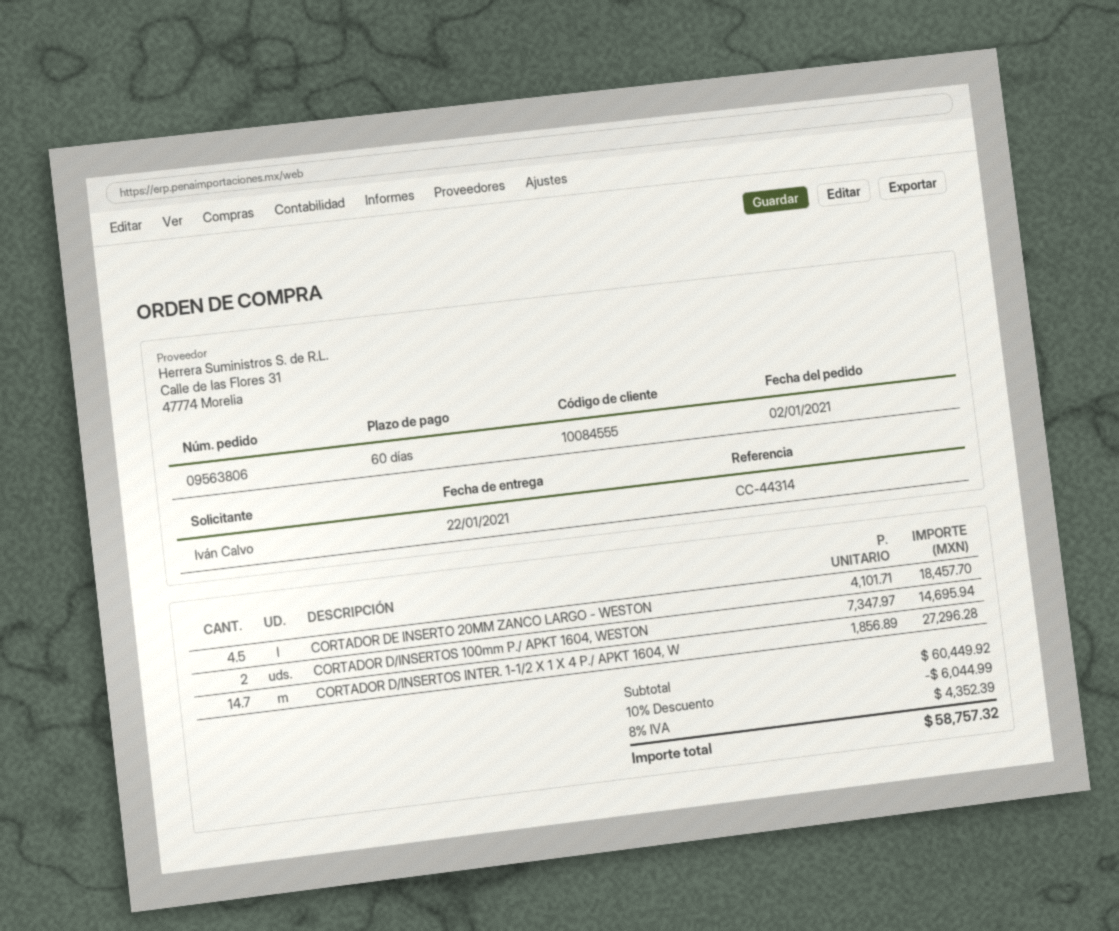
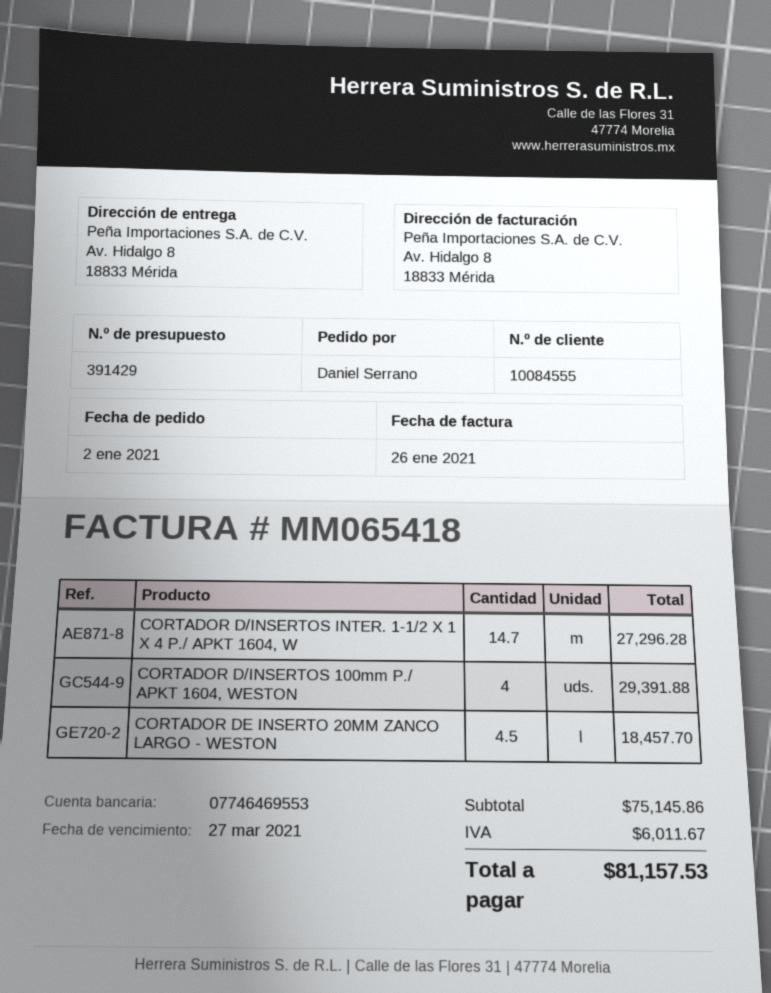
ordered by: Iván Calvo -> Daniel Serrano
CORTADOR D/INSERTOS 100mm P./ APKT 1604, WESTON: 2 for 14695.94 -> 4 for 29391.88
subtotal: 60449.92 -> 75145.86
discount: 10% = 6044.99 -> none
tax: 4352.39 -> 6011.67
total: 58757.32 -> 81157.53

